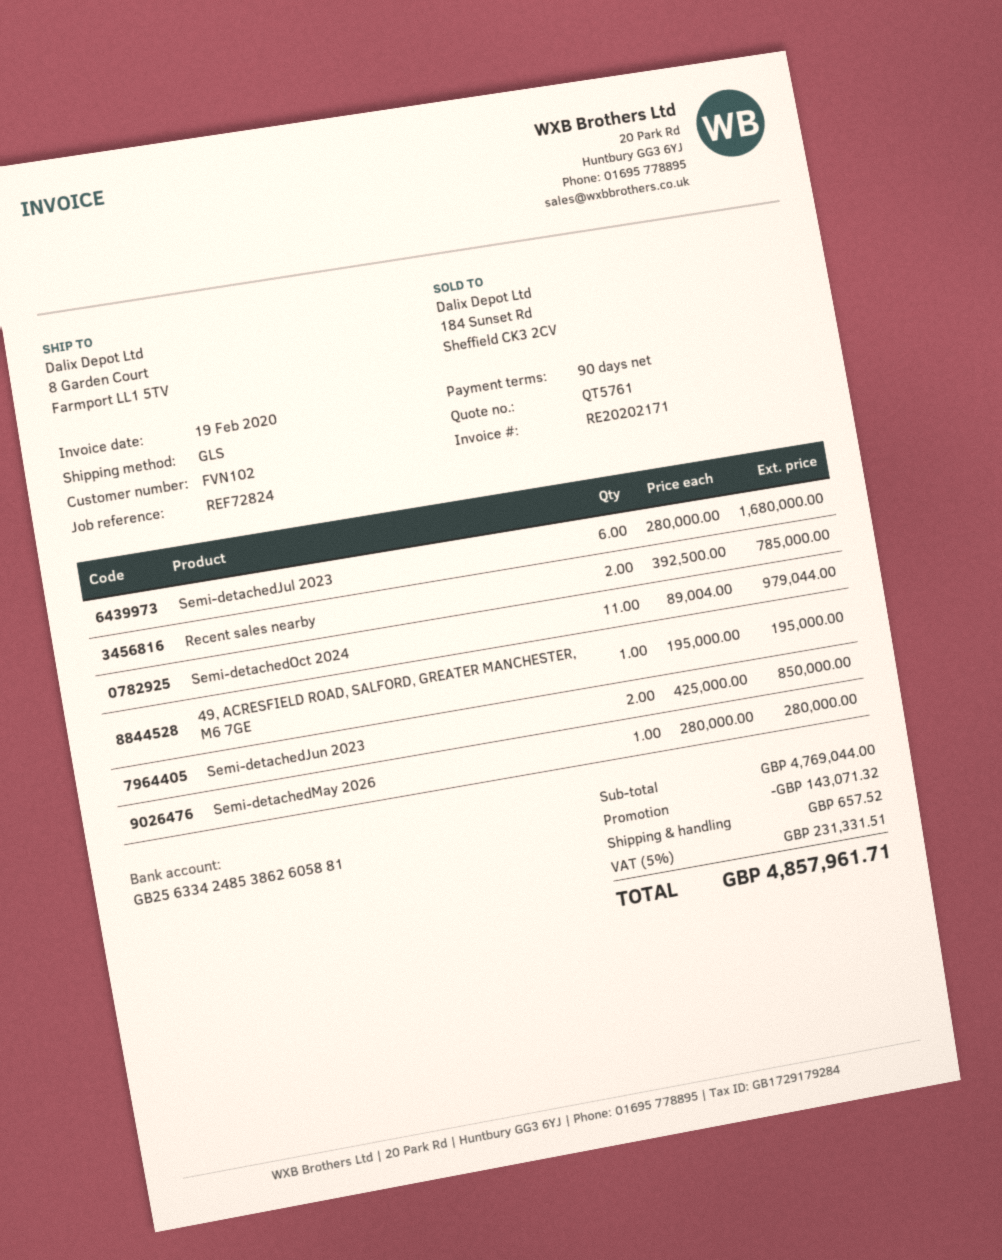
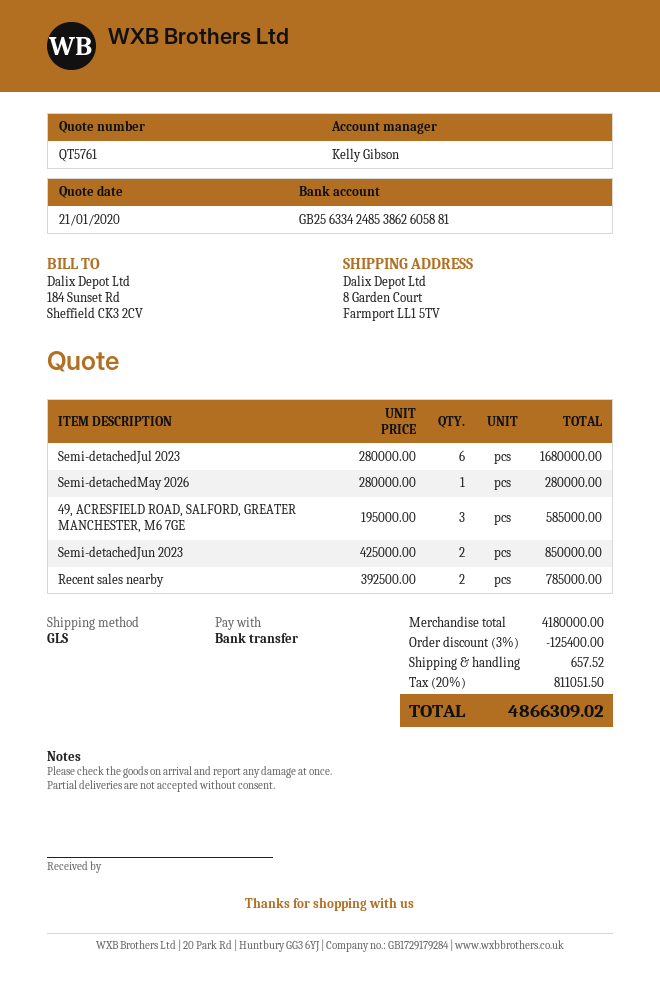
Semi-detachedOct 2024: 11 x 89004.00 = 979044.00 -> none
49, ACRESFIELD ROAD, SALFORD, GREATER MANCHESTER, M6 7GE: 1 x 195000.00 = 195000.00 -> 3 x 195000.00 = 585000.00
subtotal: 4769044.00 -> 4180000.00
discount: 143071.32 -> 125400.00
tax: 5% = 231331.51 -> 20% = 811051.50
total: 4857961.71 -> 4866309.02

